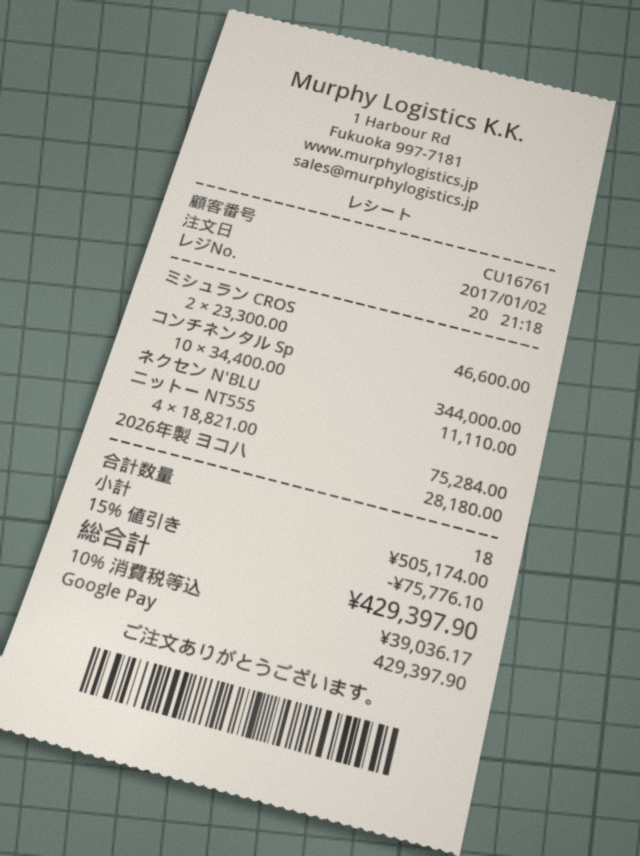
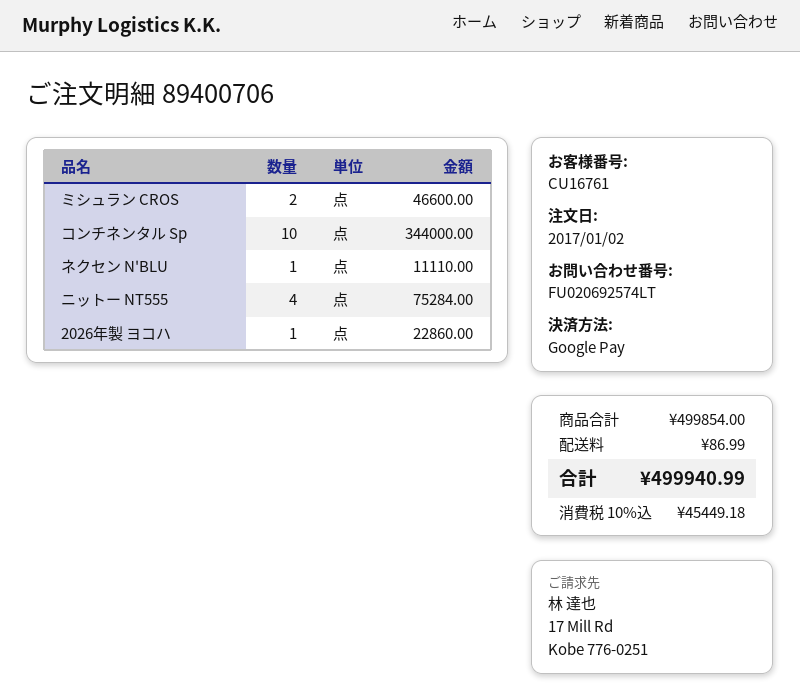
2026年製 ヨコハ: 1 for 28180.00 -> 1 for 22860.00
subtotal: 505174.00 -> 499854.00
discount: 15% = 75776.10 -> none
shipping: none -> 86.99
tax: 10% = 39036.17 -> 10% = 45449.18
total: 429397.90 -> 499940.99

